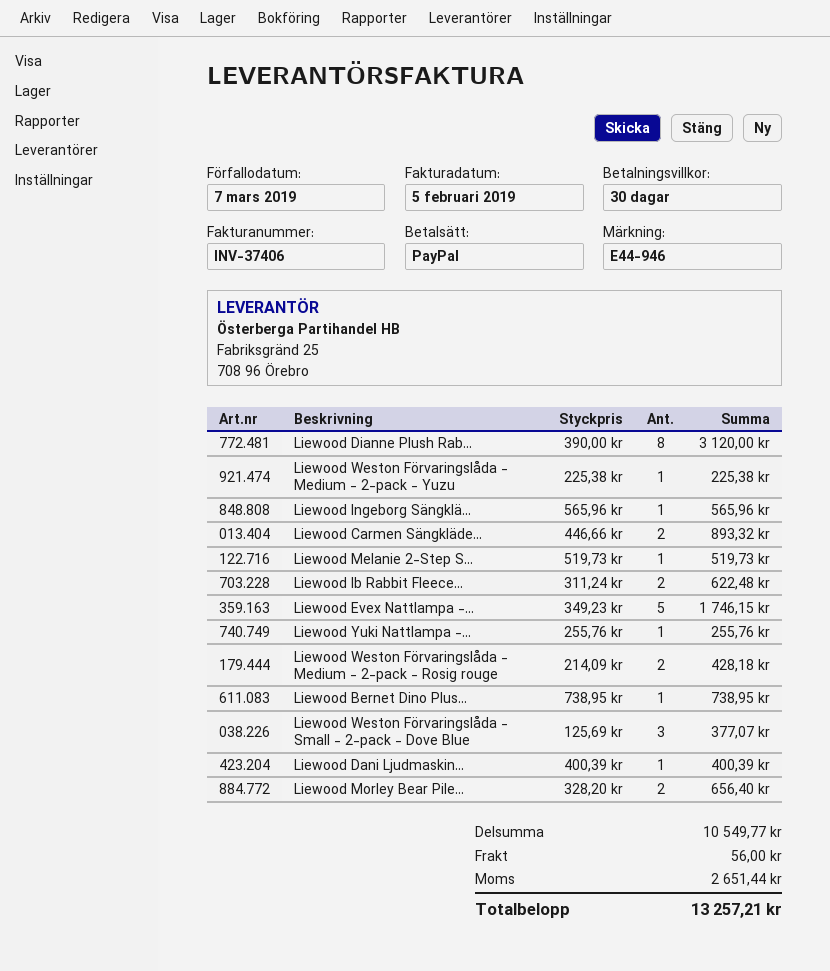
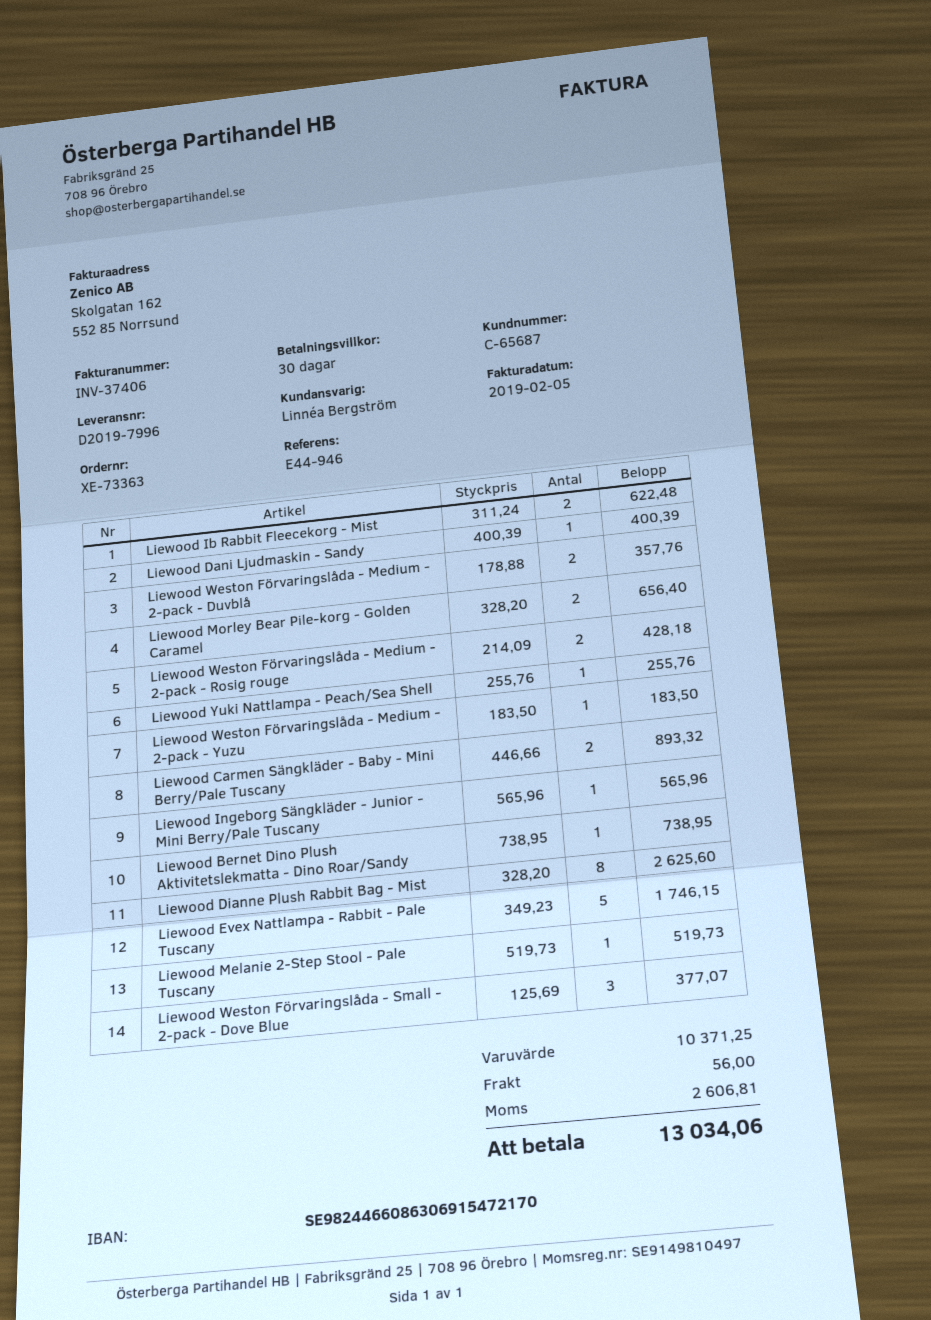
Liewood Dianne Plush Rab...: 8 x 390.00 = 3120.00 -> 8 x 328.20 = 2625.60
Liewood Weston Förvaringslåda - Medium - 2-pack - Yuzu: 1 x 225.38 = 225.38 -> 1 x 183.50 = 183.50
Liewood Weston Förvaringslåda - Medium - 2-pack - Duvblå: none -> 2 x 178.88 = 357.76
subtotal: 10549.77 -> 10371.25
tax: 2651.44 -> 2606.81
total: 13257.21 -> 13034.06

